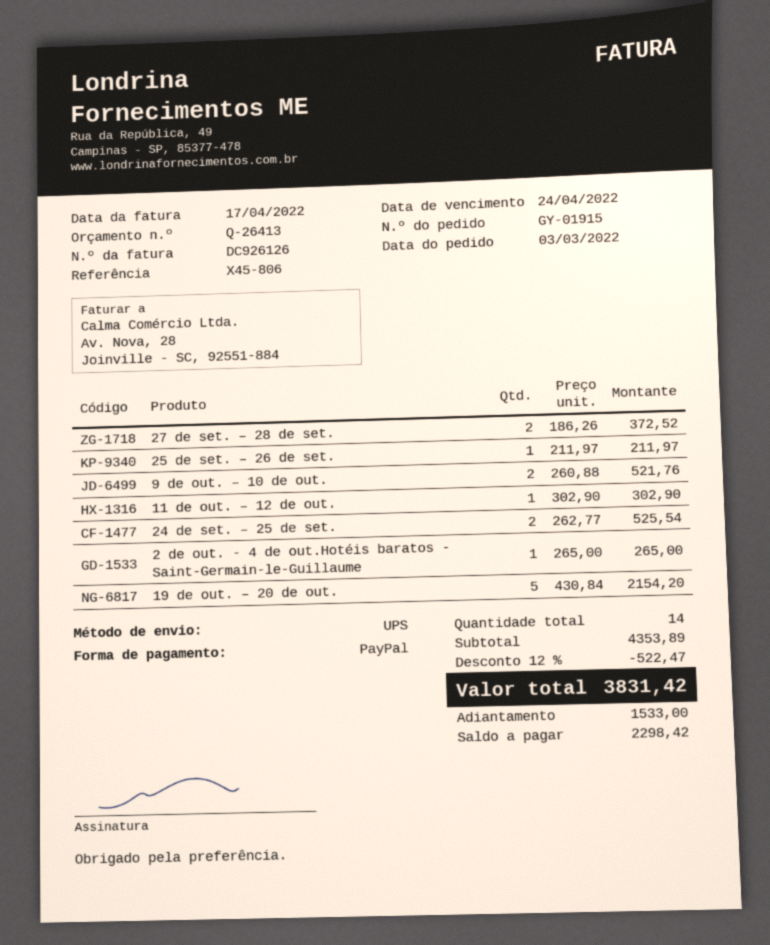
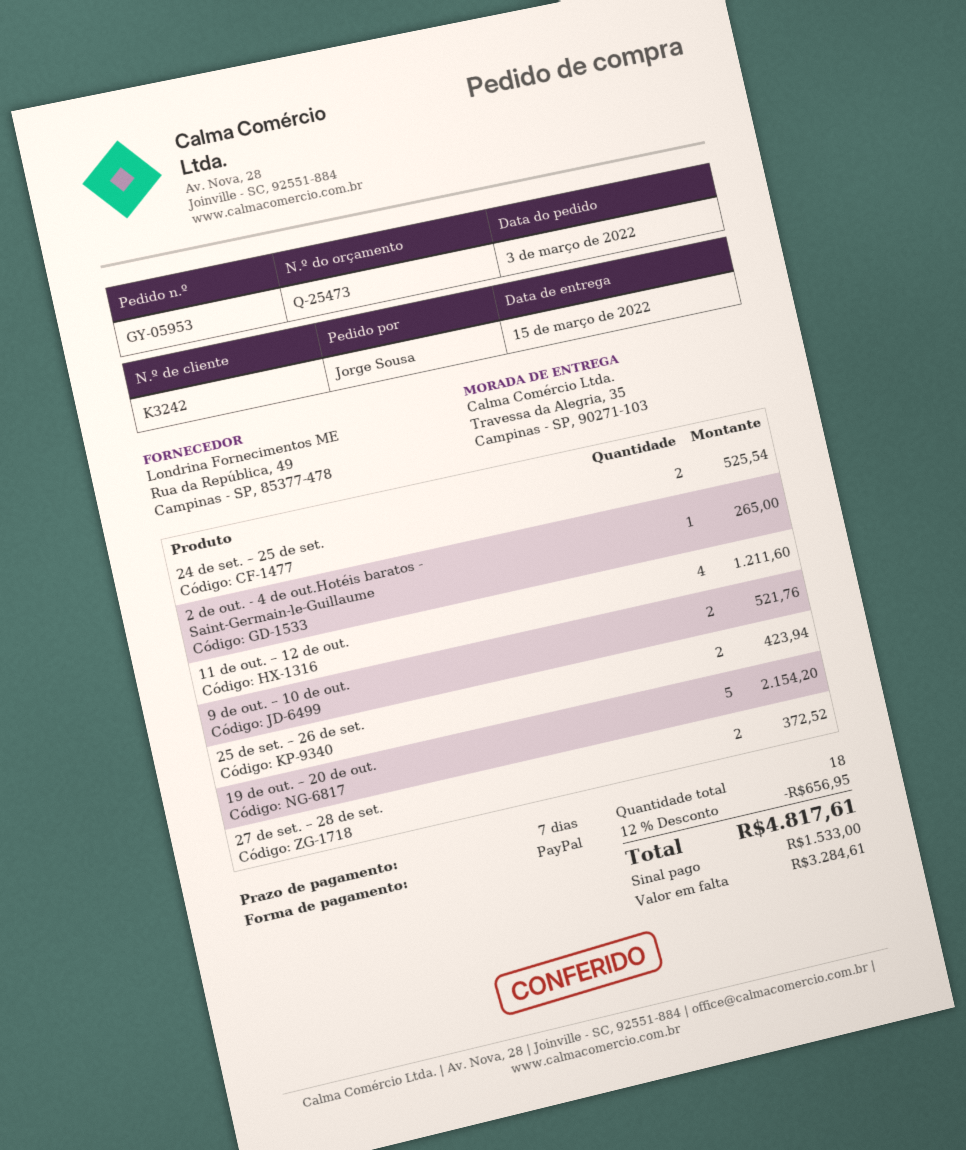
quote number: Q-26413 -> Q-25473
order number: GY-01915 -> GY-05953
25 de set. – 26 de set.: 1 for 211.97 -> 2 for 423.94
11 de out. – 12 de out.: 1 for 302.90 -> 4 for 1211.60
total quantity: 14 -> 18
discount: 12% = 522.47 -> 12% = 656.95
total: 3831.42 -> 4817.61
balance: 2298.42 -> 3284.61

